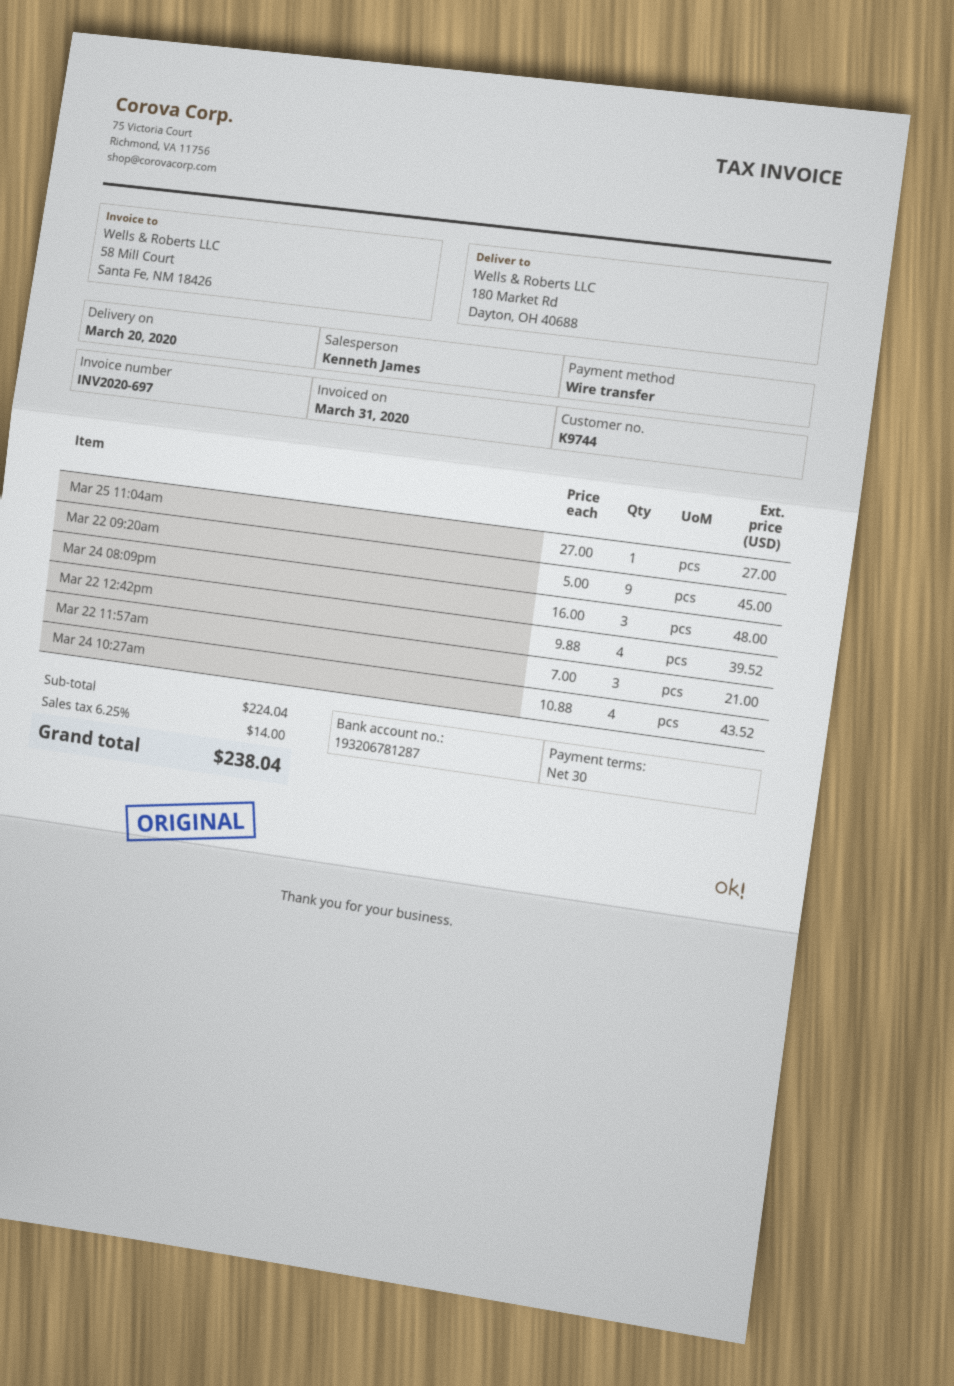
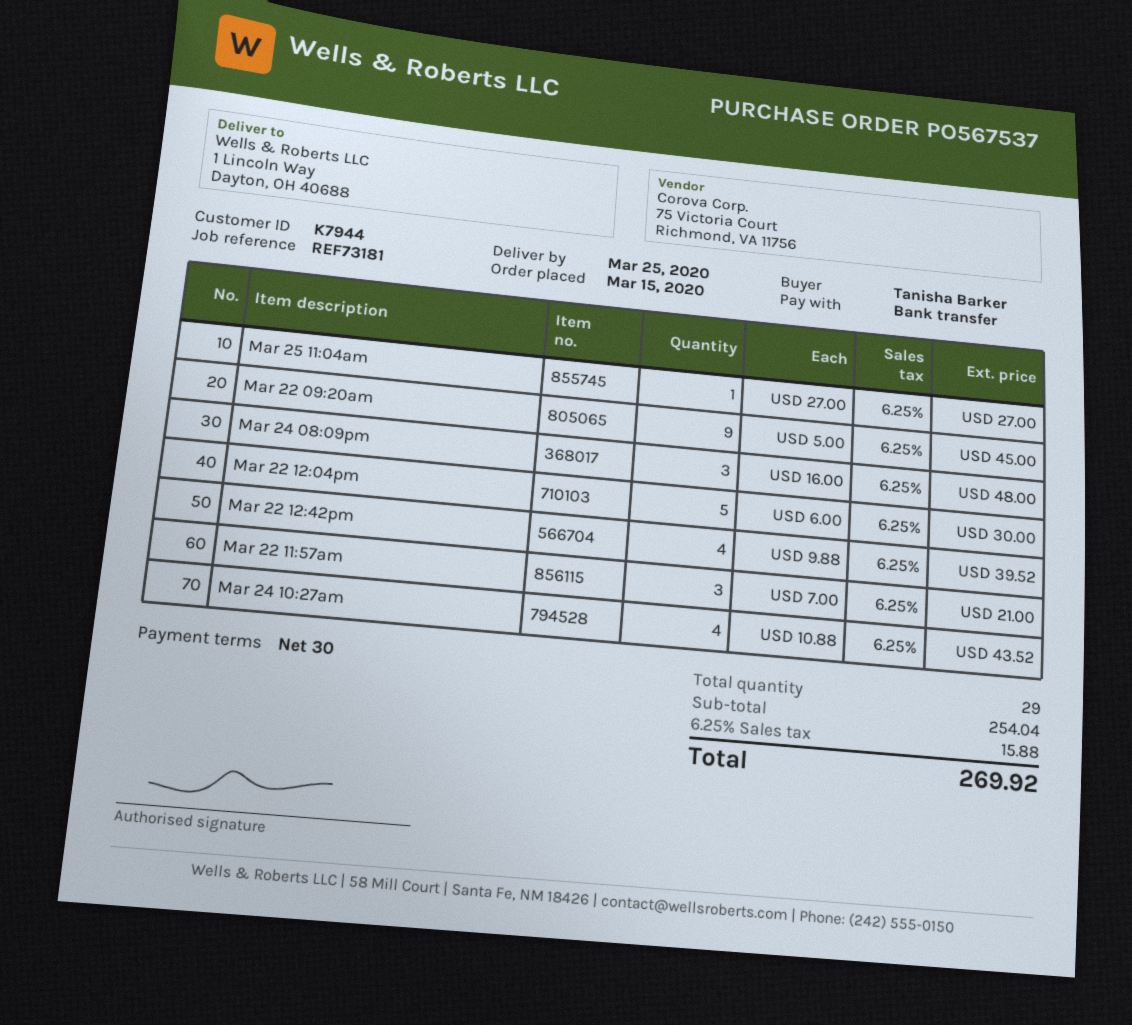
delivery date: 2020-03-20 -> 2020-03-25
customer number: K9744 -> K7944
ship to: 180 Market Rd, Dayton, OH 40688 -> 1 Lincoln Way, Dayton, OH 40688
Mar 22 12:04pm: none -> 5 x 6.00 = 30.00
subtotal: 224.04 -> 254.04
tax: 6.25% = 14.00 -> 6.25% = 15.88
total: 238.04 -> 269.92

